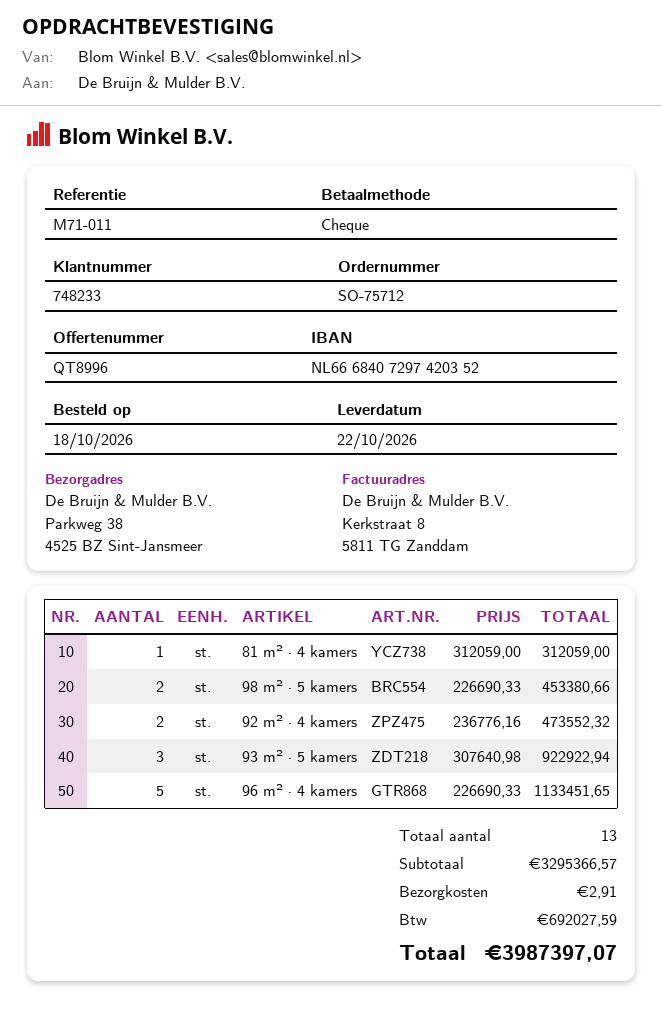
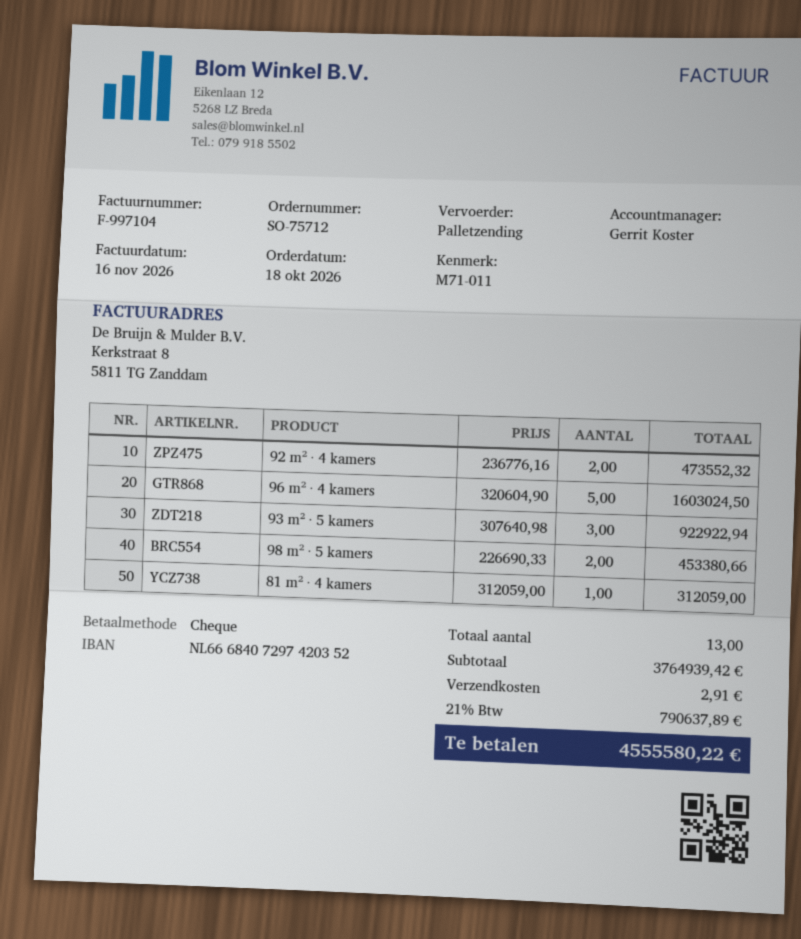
96 m² · 4 kamers: 5 x 226690.33 = 1133451.65 -> 5 x 320604.90 = 1603024.50
subtotal: 3295366.57 -> 3764939.42
tax: 692027.59 -> 790637.89
total: 3987397.07 -> 4555580.22

